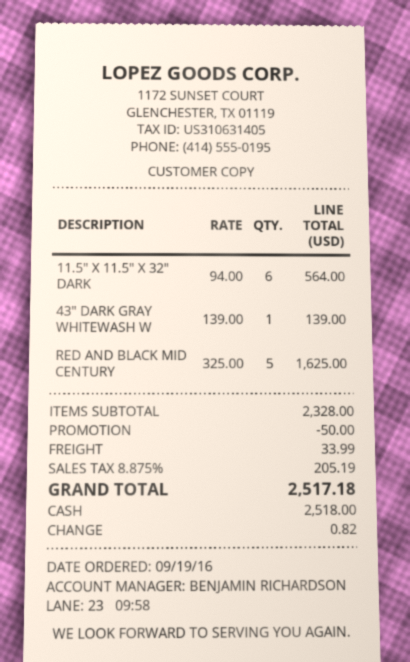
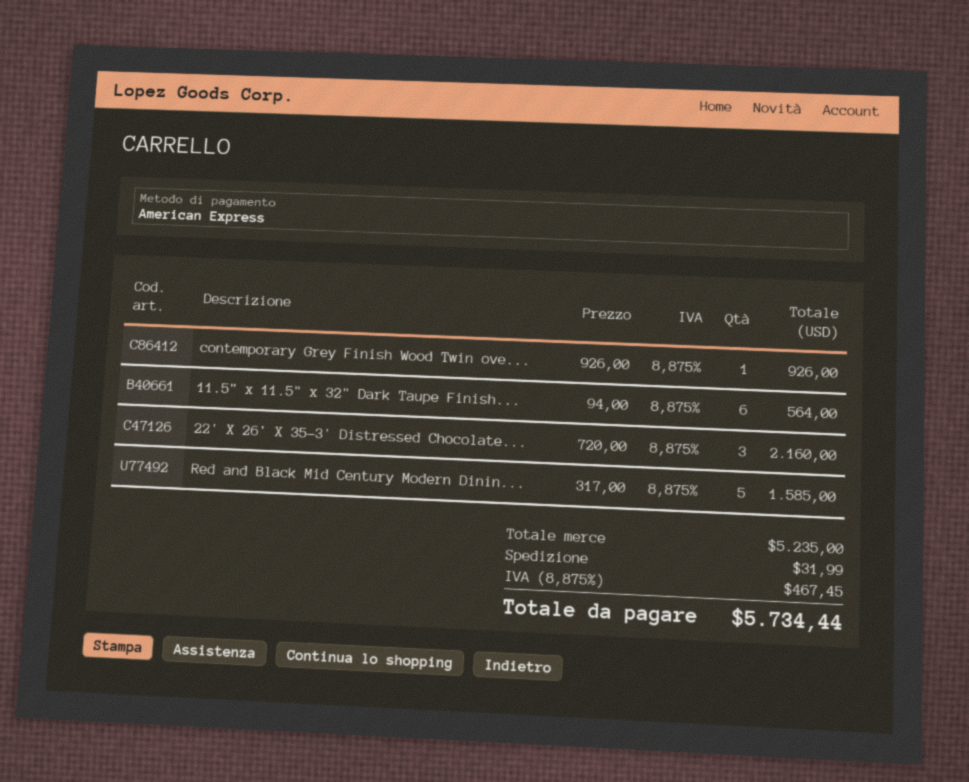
payment method: cash -> American Express
43" DARK GRAY WHITEWASH W: 1 x 139.00 = 139.00 -> none
RED AND BLACK MID CENTURY: 5 x 325.00 = 1625.00 -> 5 x 317.00 = 1585.00
contemporary Grey Finish Wood Twin ove...: none -> 1 x 926.00 = 926.00
22' X 26' X 35-3' Distressed Chocolate...: none -> 3 x 720.00 = 2160.00
subtotal: 2328.00 -> 5235.00
discount: 50.00 -> none
shipping: 33.99 -> 31.99
tax: 8.875% = 205.19 -> 8.875% = 467.45
total: 2517.18 -> 5734.44

